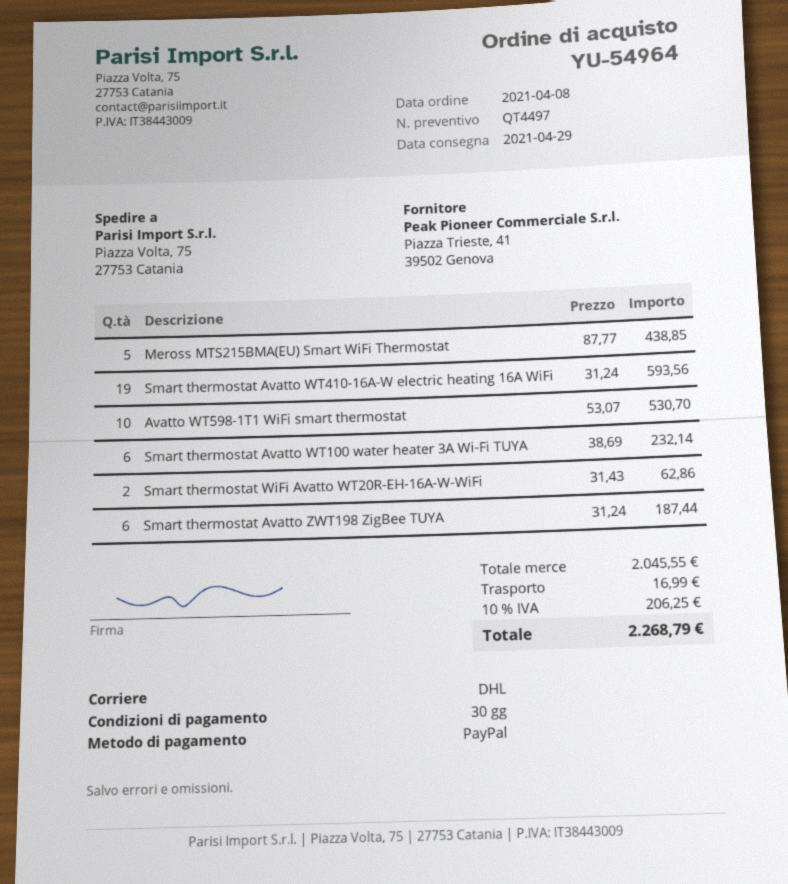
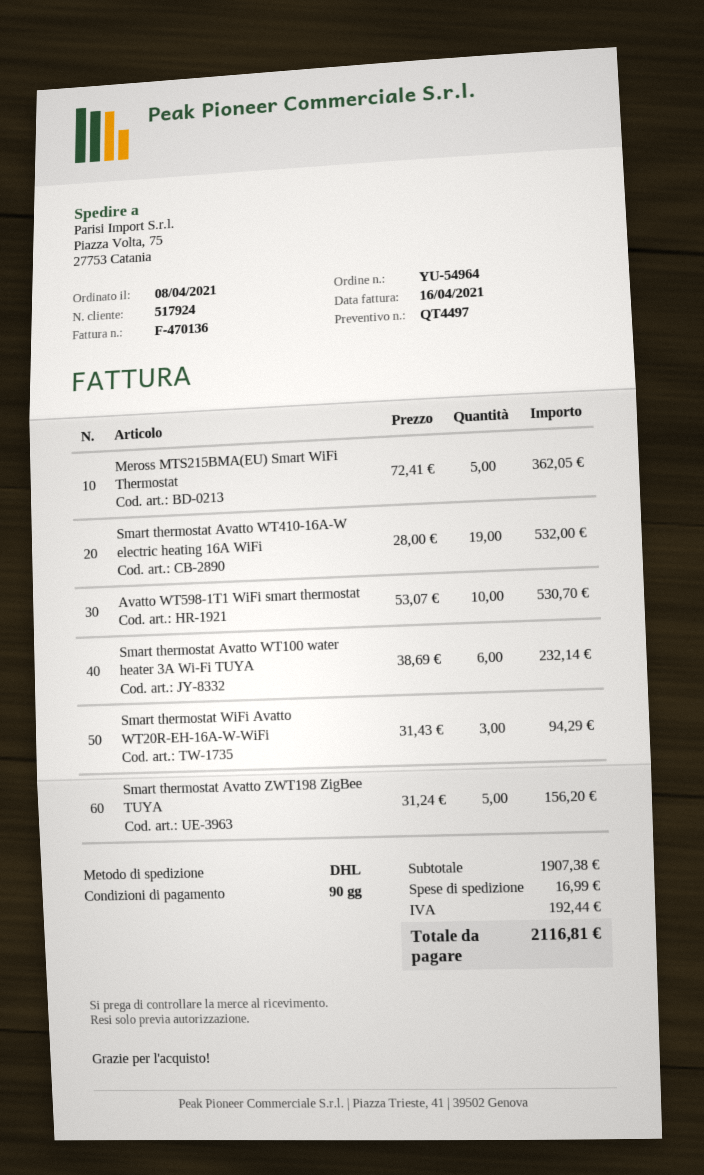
payment terms: 30 days -> 90 days
Meross MTS215BMA(EU) Smart WiFi Thermostat: 5 x 87.77 = 438.85 -> 5 x 72.41 = 362.05
Smart thermostat Avatto WT410-16A-W electric heating 16A WiFi: 19 x 31.24 = 593.56 -> 19 x 28.00 = 532.00
Smart thermostat WiFi Avatto WT20R-EH-16A-W-WiFi: 2 x 31.43 = 62.86 -> 3 x 31.43 = 94.29
Smart thermostat Avatto ZWT198 ZigBee TUYA: 6 x 31.24 = 187.44 -> 5 x 31.24 = 156.20
subtotal: 2045.55 -> 1907.38
tax: 206.25 -> 192.44
total: 2268.79 -> 2116.81

